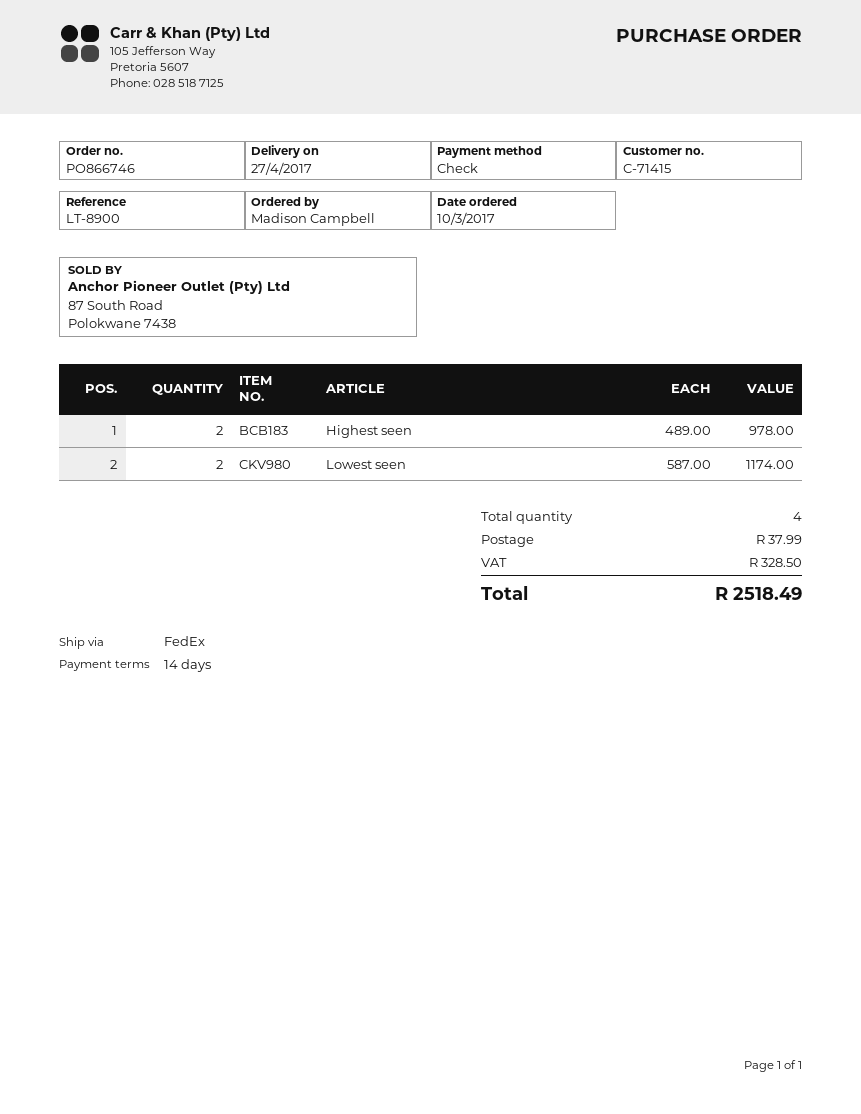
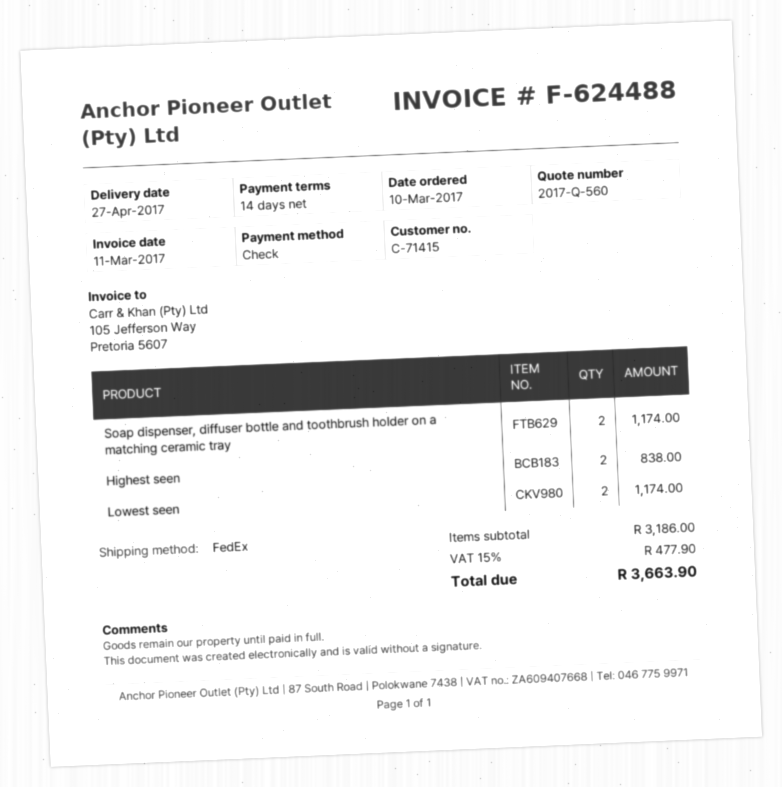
Highest seen: 2 for 978.00 -> 2 for 838.00
Soap dispenser, diffuser bottle and toothbrush holder on a matching ceramic tray: none -> 2 for 1174.00
shipping: 37.99 -> none
tax: 328.50 -> 477.90
total: 2518.49 -> 3663.90

